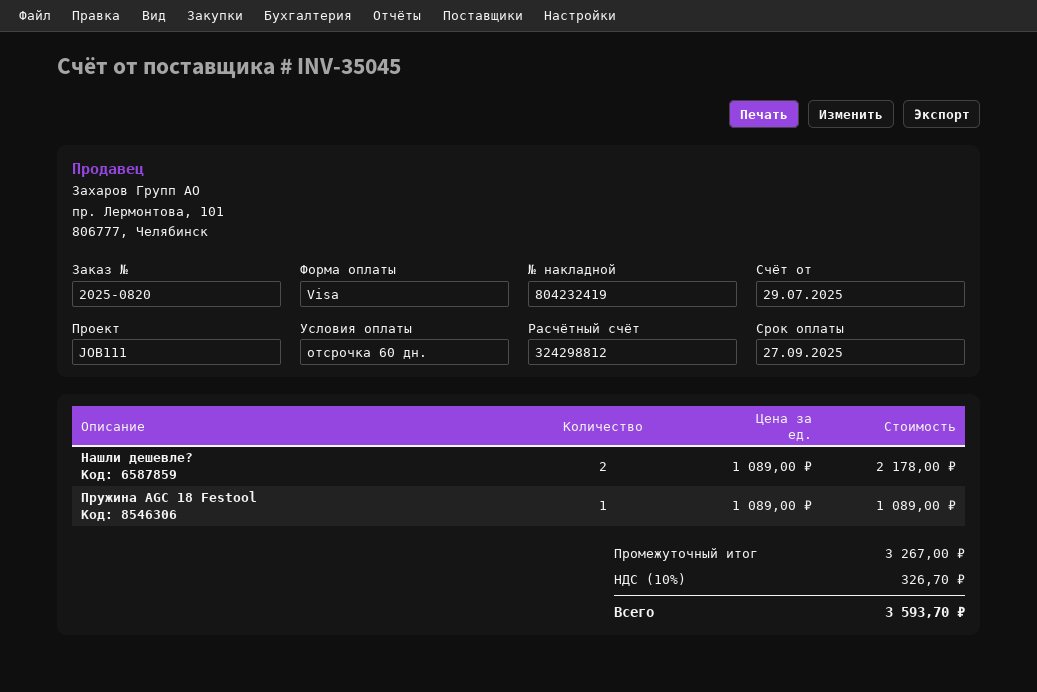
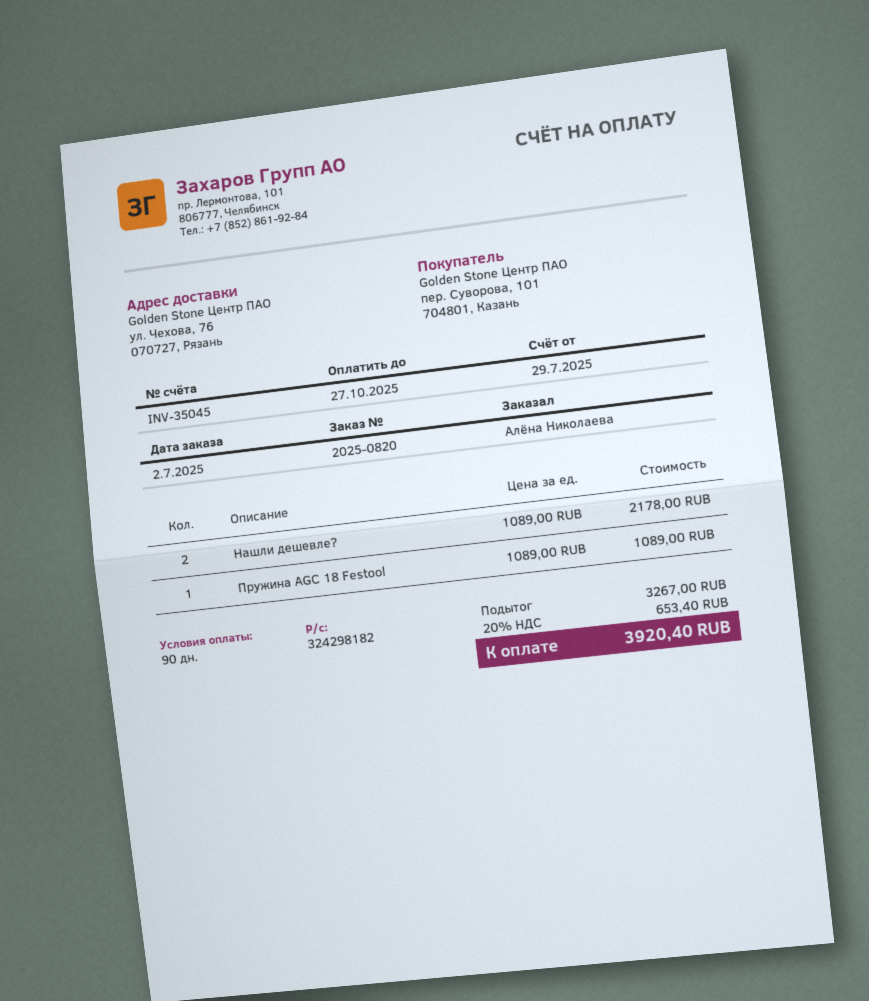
payment terms: 60 days -> 90 days
due date: 2025-09-27 -> 2025-10-27
bank account: 324298812 -> 324298182
tax: 10% = 326.70 -> 20% = 653.40
total: 3593.70 -> 3920.40

